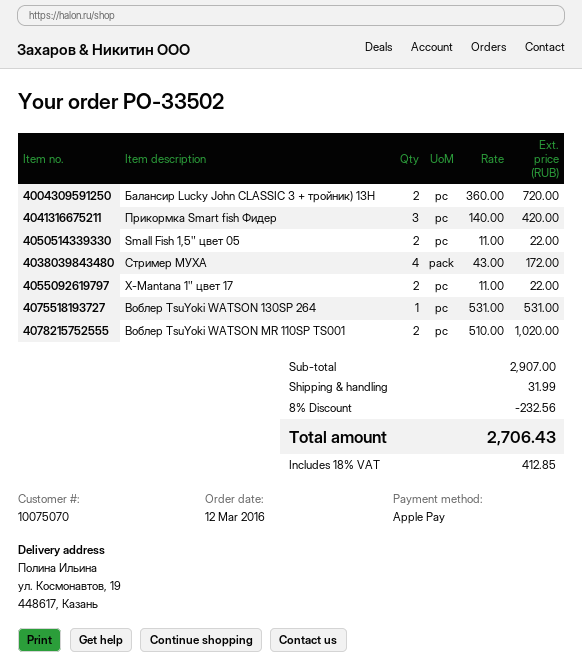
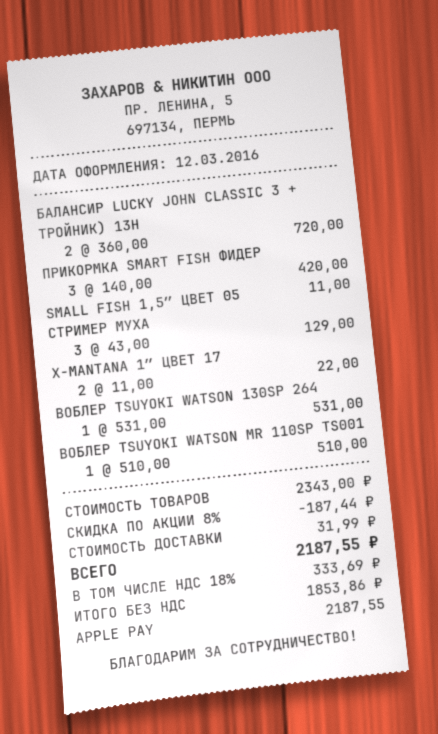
Small Fish 1,5ʺ цвет 05: 2 x 11.00 = 22.00 -> 1 x 11.00 = 11.00
Стример МУХА: 4 x 43.00 = 172.00 -> 3 x 43.00 = 129.00
Воблер TsuYoki WATSON MR 110SP TS001: 2 x 510.00 = 1020.00 -> 1 x 510.00 = 510.00
subtotal: 2907.00 -> 2343.00
discount: 8% = 232.56 -> 8% = 187.44
tax: 18% = 412.85 -> 18% = 333.69
total: 2706.43 -> 2187.55

